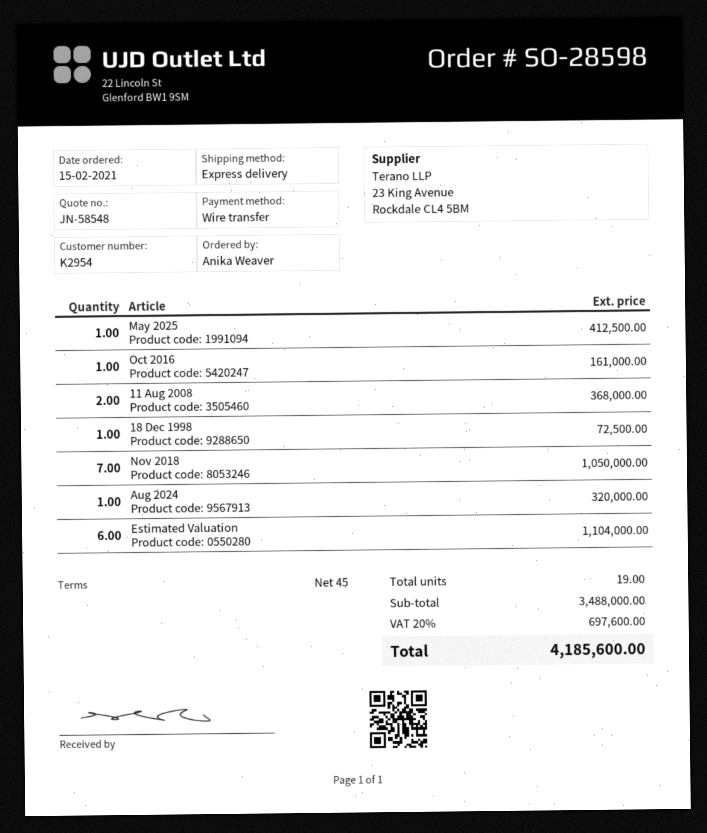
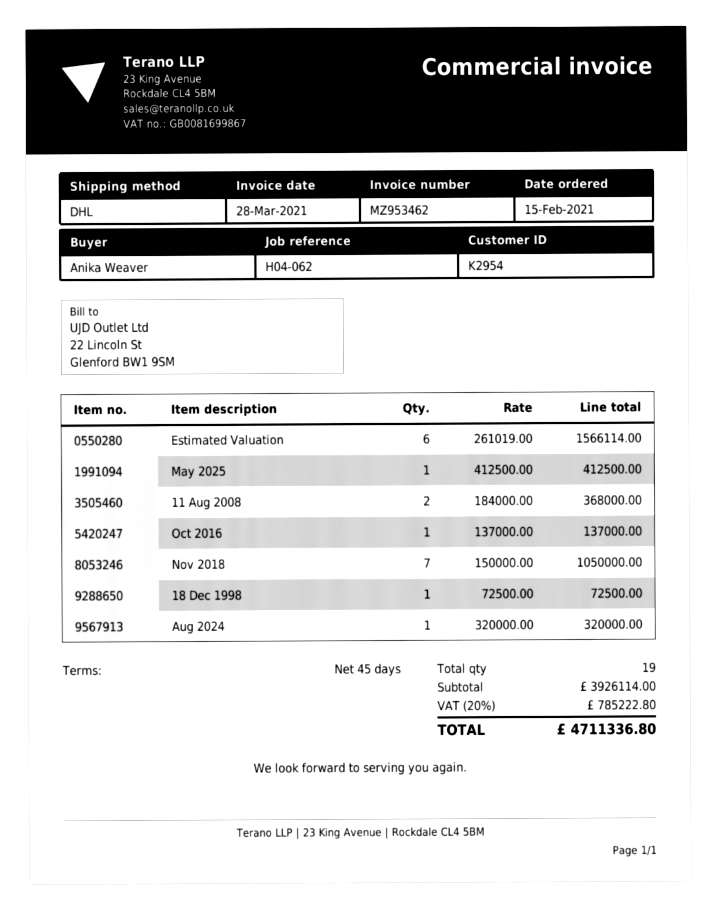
shipping method: express -> DHL
Oct 2016: 1 for 161000.00 -> 1 for 137000.00
Estimated Valuation: 6 for 1104000.00 -> 6 for 1566114.00
subtotal: 3488000.00 -> 3926114.00
tax: 20% = 697600.00 -> 20% = 785222.80
total: 4185600.00 -> 4711336.80

